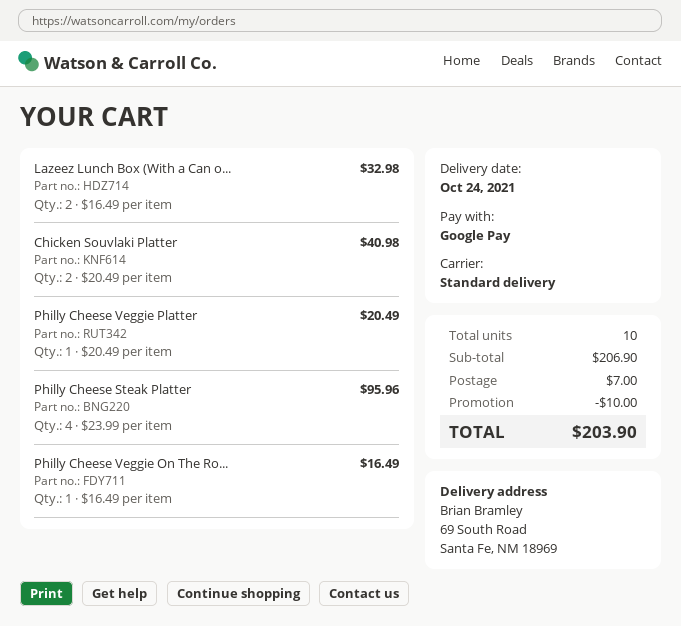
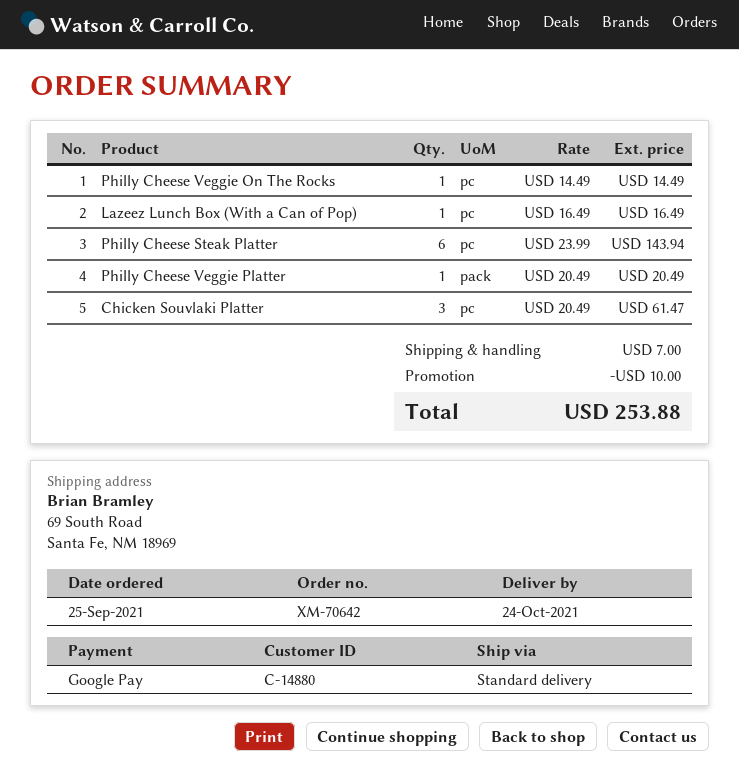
Lazeez Lunch Box (With a Can o...: 2 x 16.49 = 32.98 -> 1 x 16.49 = 16.49
Chicken Souvlaki Platter: 2 x 20.49 = 40.98 -> 3 x 20.49 = 61.47
Philly Cheese Steak Platter: 4 x 23.99 = 95.96 -> 6 x 23.99 = 143.94
Philly Cheese Veggie On The Ro...: 1 x 16.49 = 16.49 -> 1 x 14.49 = 14.49
total: 203.90 -> 253.88

